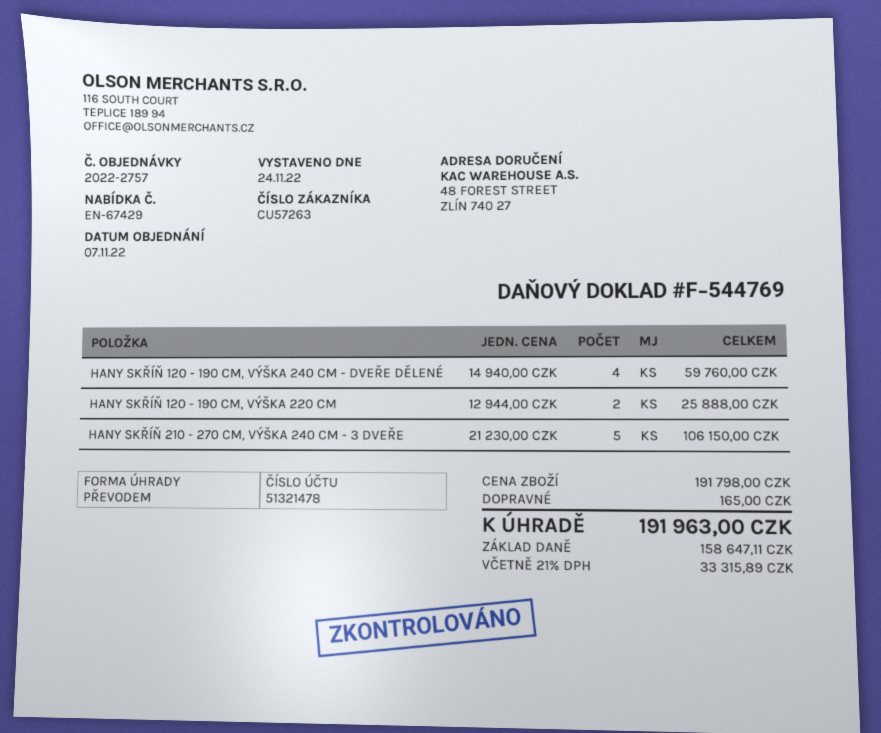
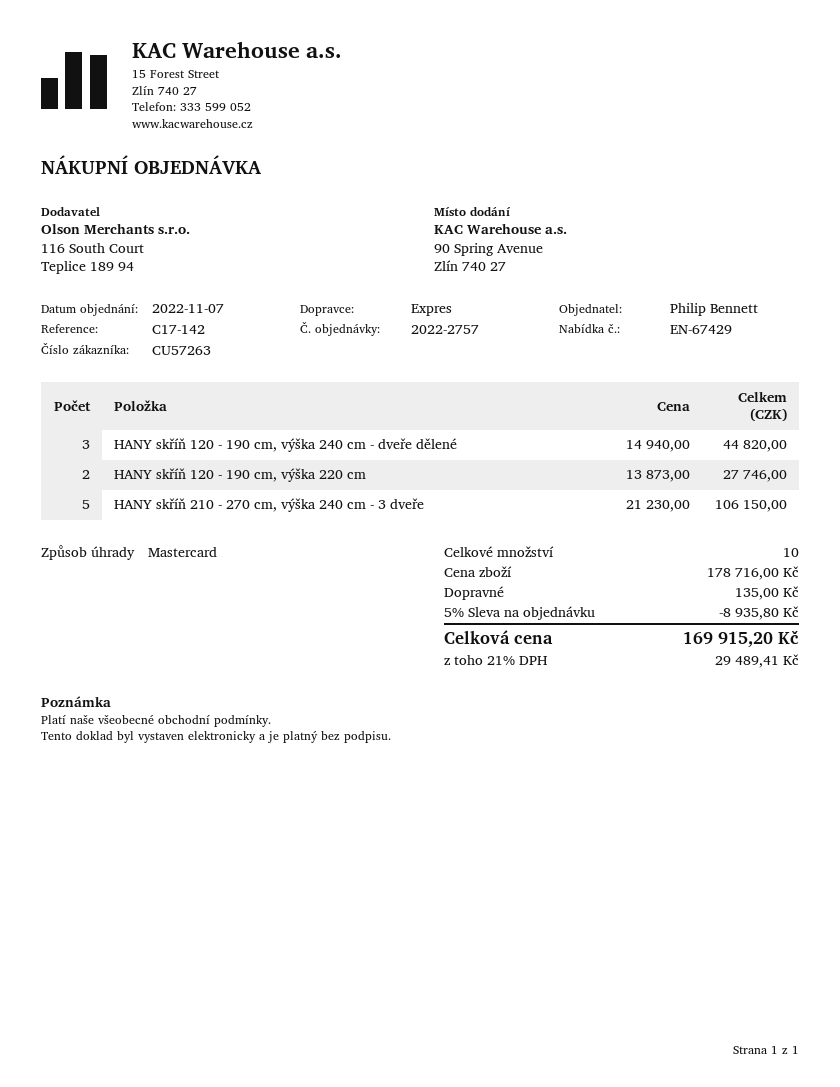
payment method: bank transfer -> Mastercard
ship to: 48 FOREST STREET, ZLÍN 740 27 -> 90 Spring Avenue, Zlín 740 27
HANY SKŘÍŇ 120 - 190 CM, VÝŠKA 240 CM - DVEŘE DĚLENÉ: 4 x 14940.00 = 59760.00 -> 3 x 14940.00 = 44820.00
HANY SKŘÍŇ 120 - 190 CM, VÝŠKA 220 CM: 2 x 12944.00 = 25888.00 -> 2 x 13873.00 = 27746.00
subtotal: 191798.00 -> 178716.00
discount: none -> 5% = 8935.80
shipping: 165.00 -> 135.00
tax: 21% = 33315.89 -> 21% = 29489.41
total: 191963.00 -> 169915.20

